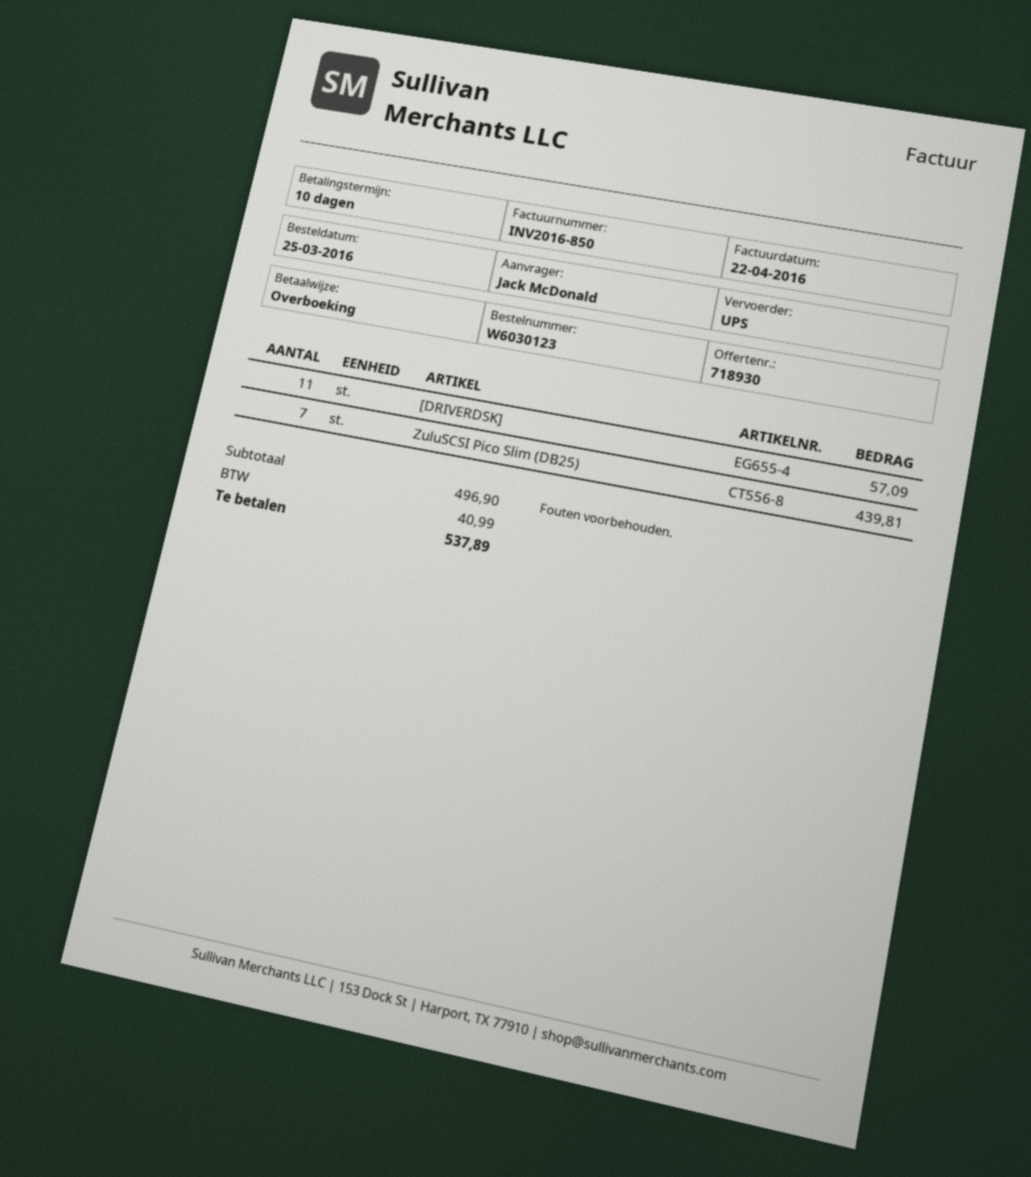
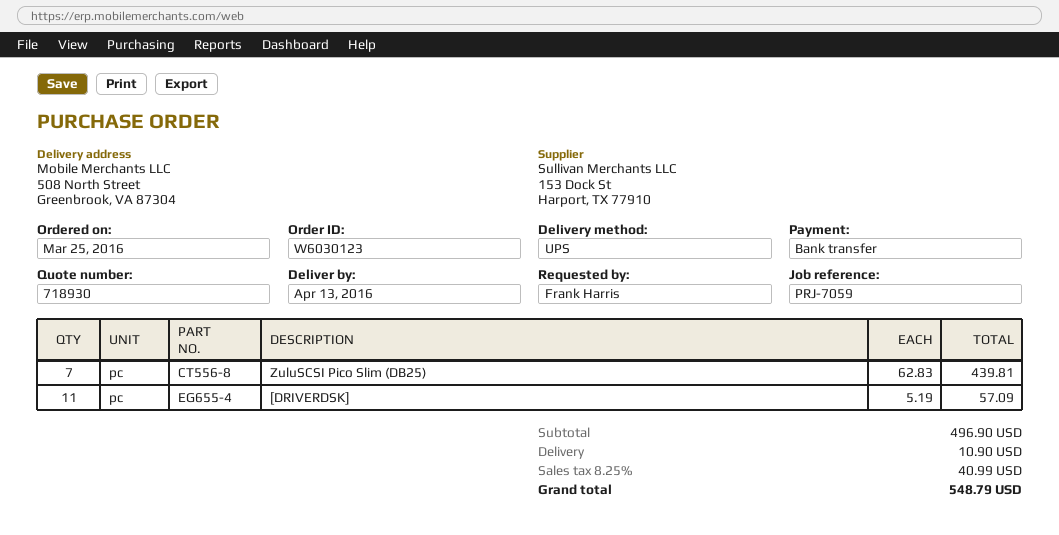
ordered by: Jack McDonald -> Frank Harris
shipping: none -> 10.90
total: 537.89 -> 548.79

